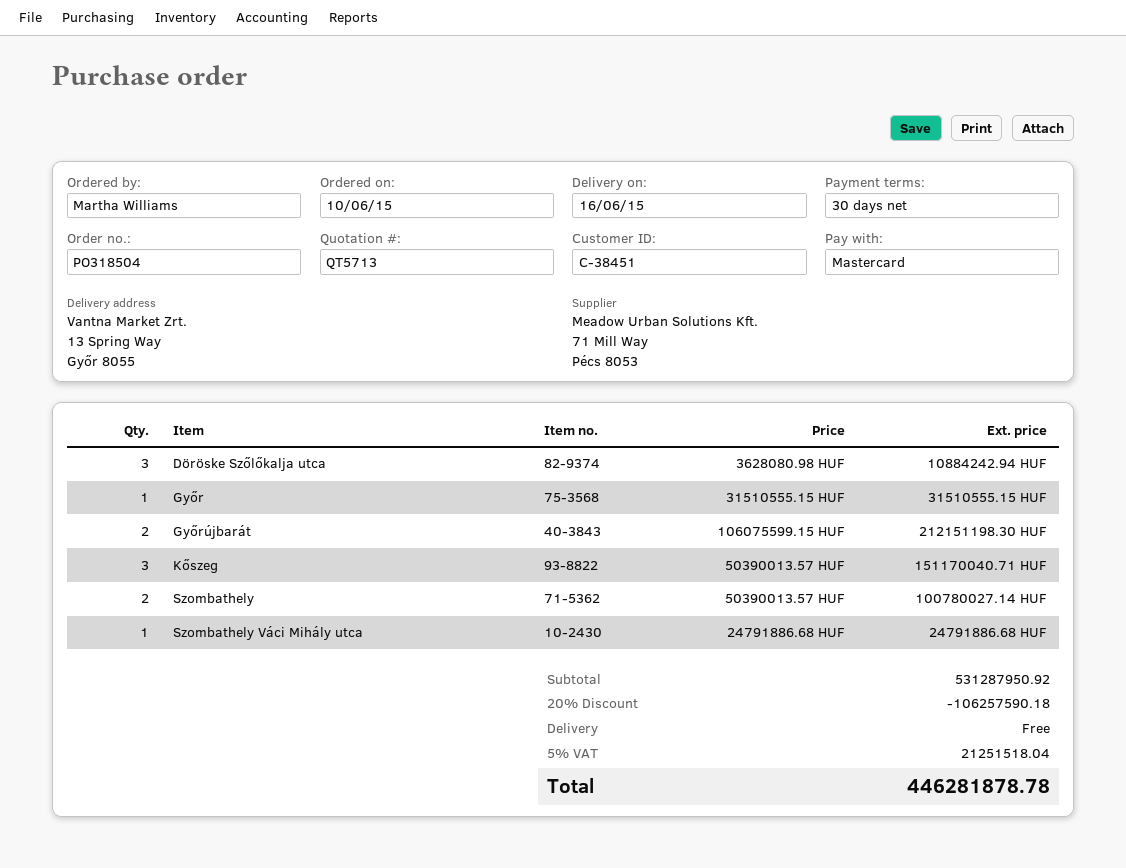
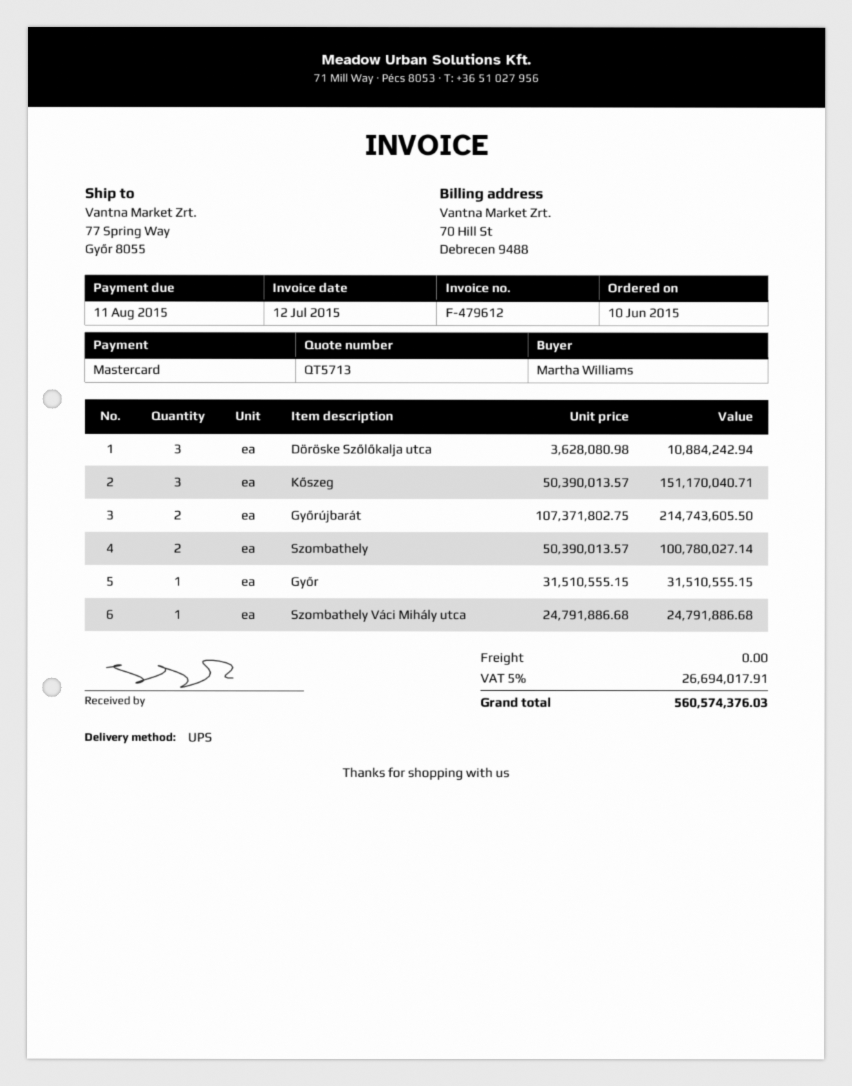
ship to: 13 Spring Way, Győr 8055 -> 77 Spring Way, Győr 8055
Győrújbarát: 2 x 106075599.15 = 212151198.30 -> 2 x 107371802.75 = 214743605.50
discount: 20% = 106257590.18 -> none
tax: 5% = 21251518.04 -> 5% = 26694017.91
total: 446281878.78 -> 560574376.03

